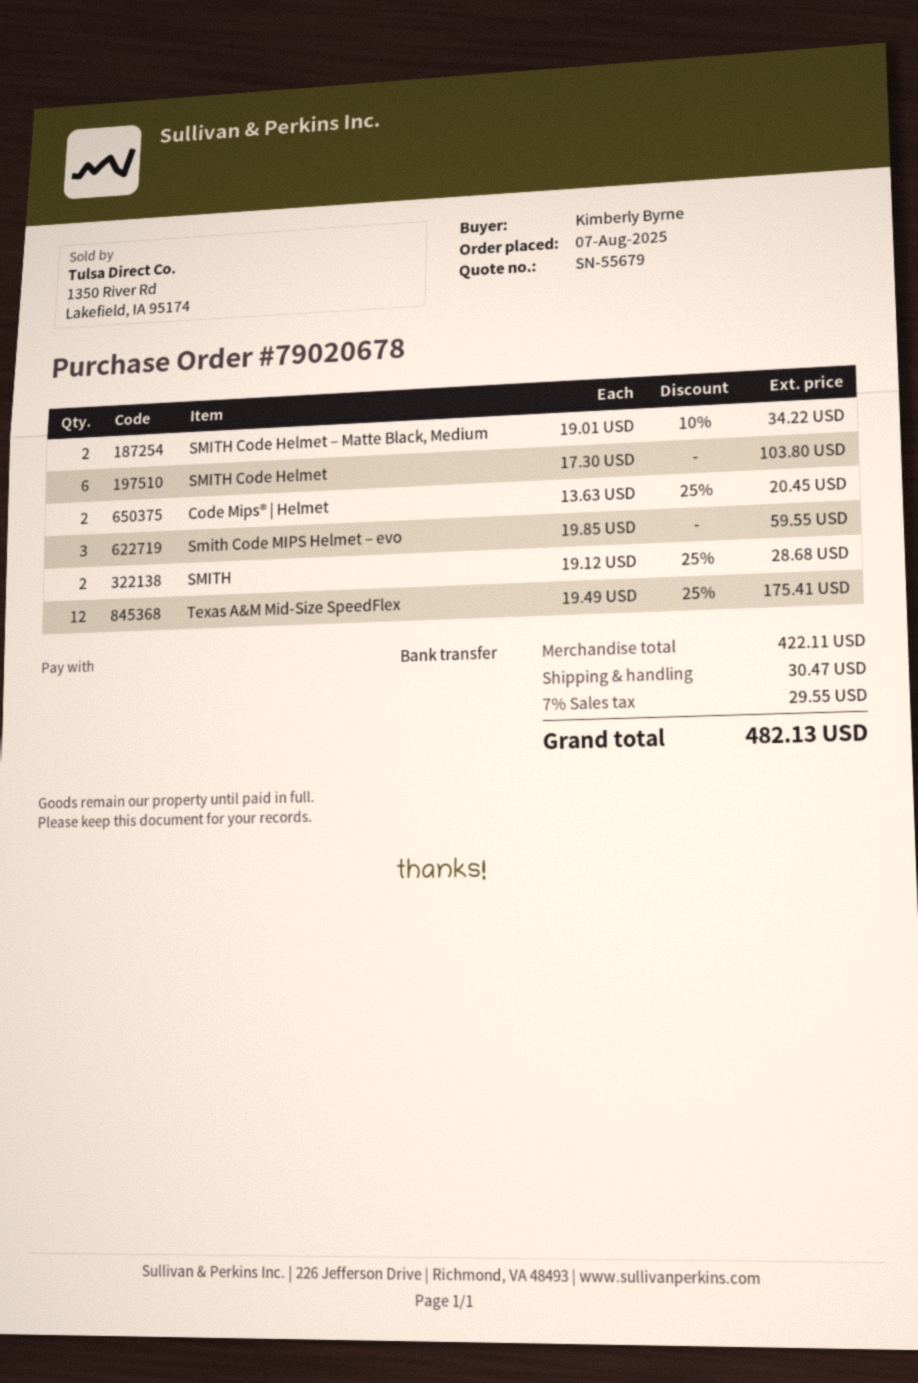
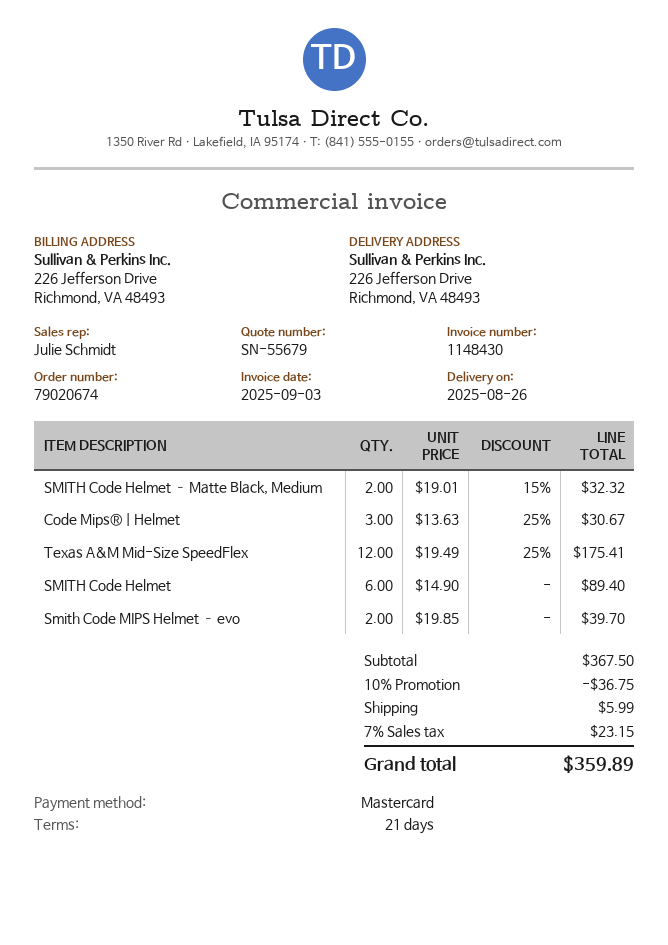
order number: 79020678 -> 79020674
payment method: bank transfer -> Mastercard
SMITH Code Helmet – Matte Black, Medium: 2 x 19.01 - 10% = 34.22 -> 2 x 19.01 - 15% = 32.32
SMITH Code Helmet: 6 x 17.30 = 103.80 -> 6 x 14.90 = 89.40
Code Mips® | Helmet: 2 x 13.63 - 25% = 20.45 -> 3 x 13.63 - 25% = 30.67
Smith Code MIPS Helmet – evo: 3 x 19.85 = 59.55 -> 2 x 19.85 = 39.70
SMITH: 2 x 19.12 - 25% = 28.68 -> none
subtotal: 422.11 -> 367.50
discount: none -> 10% = 36.75
shipping: 30.47 -> 5.99
tax: 7% = 29.55 -> 7% = 23.15
total: 482.13 -> 359.89

